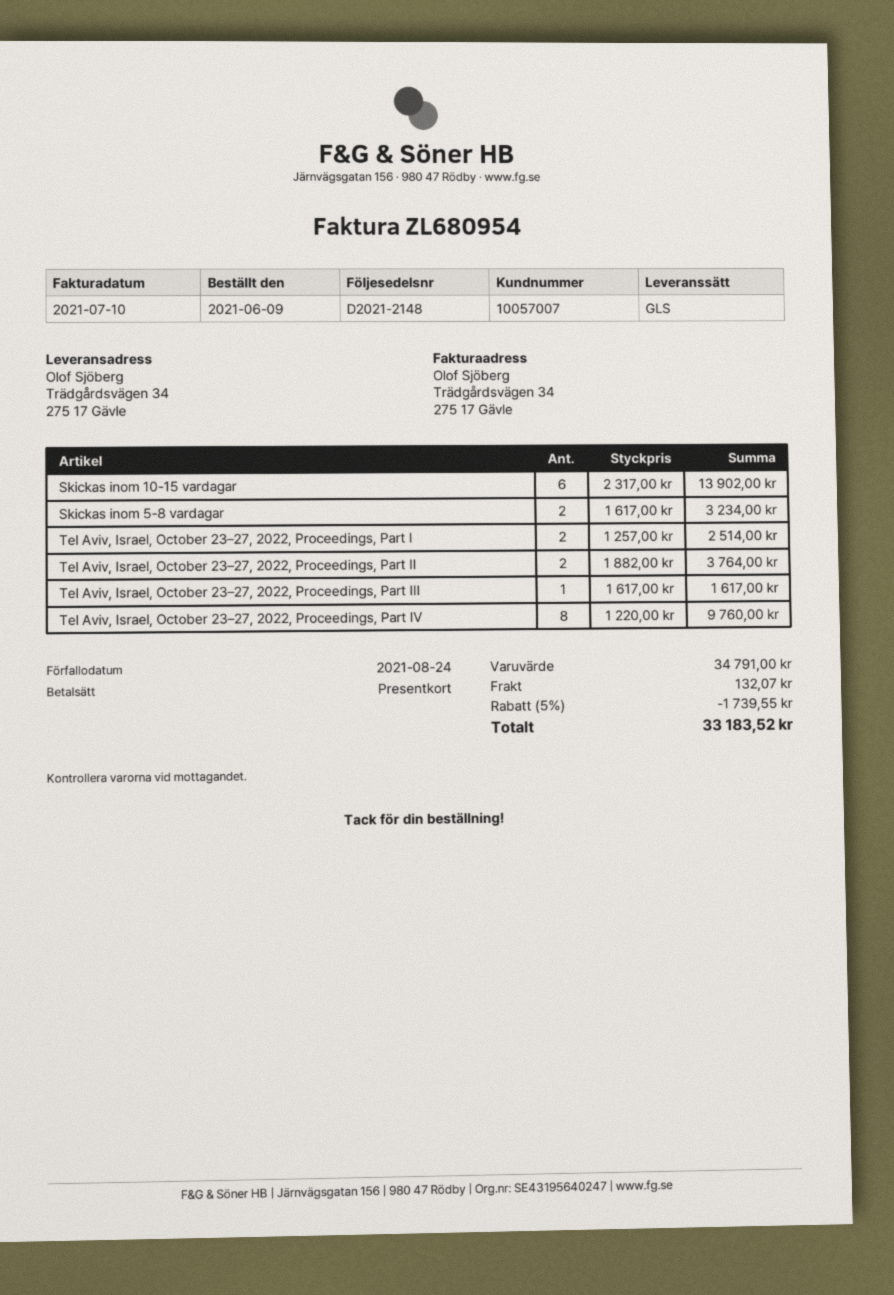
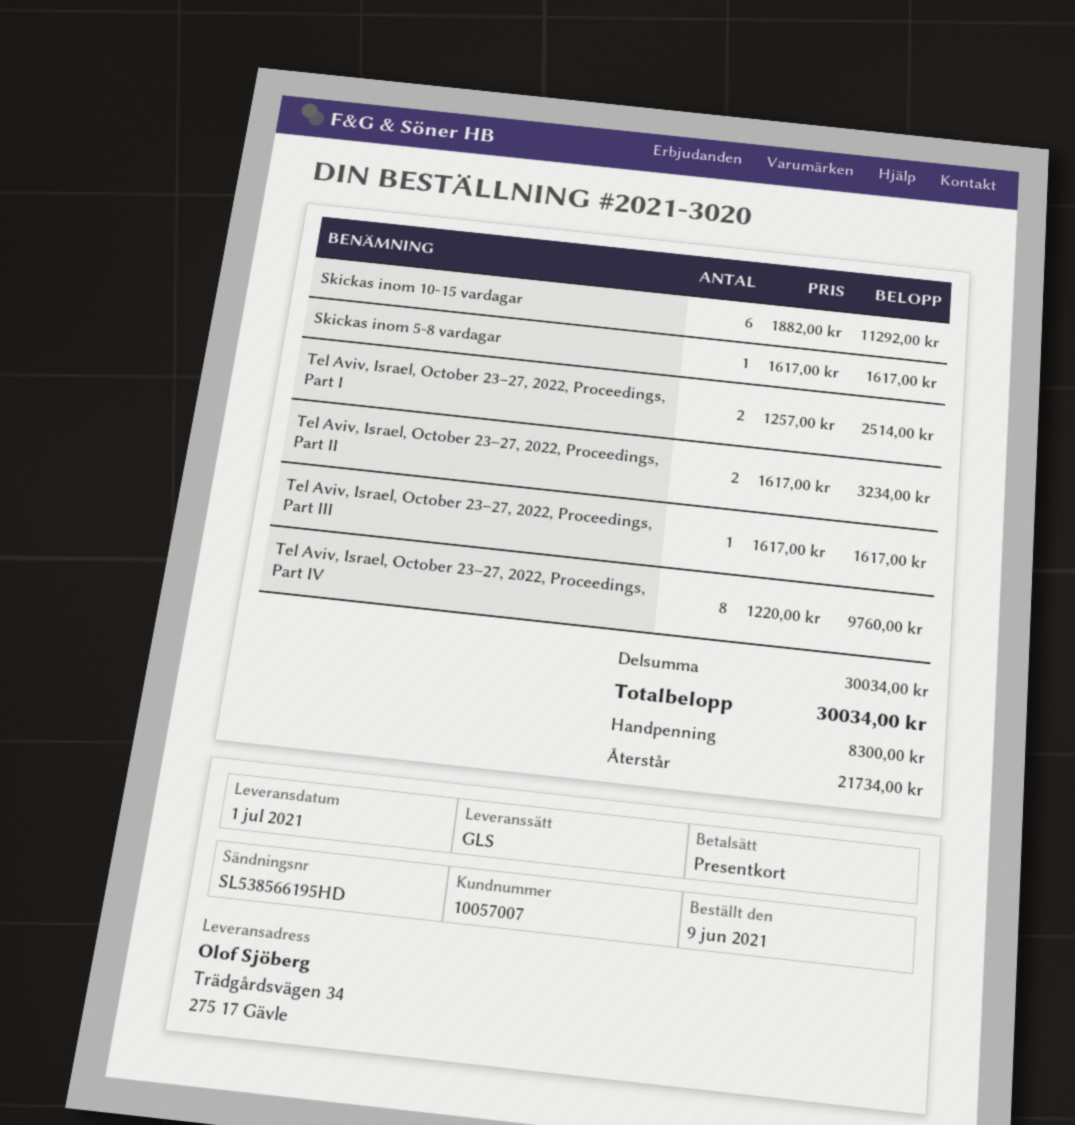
Skickas inom 10-15 vardagar: 6 x 2317.00 = 13902.00 -> 6 x 1882.00 = 11292.00
Skickas inom 5-8 vardagar: 2 x 1617.00 = 3234.00 -> 1 x 1617.00 = 1617.00
Tel Aviv, Israel, October 23–27, 2022, Proceedings, Part II: 2 x 1882.00 = 3764.00 -> 2 x 1617.00 = 3234.00
subtotal: 34791.00 -> 30034.00
discount: 5% = 1739.55 -> none
shipping: 132.07 -> none
total: 33183.52 -> 30034.00

